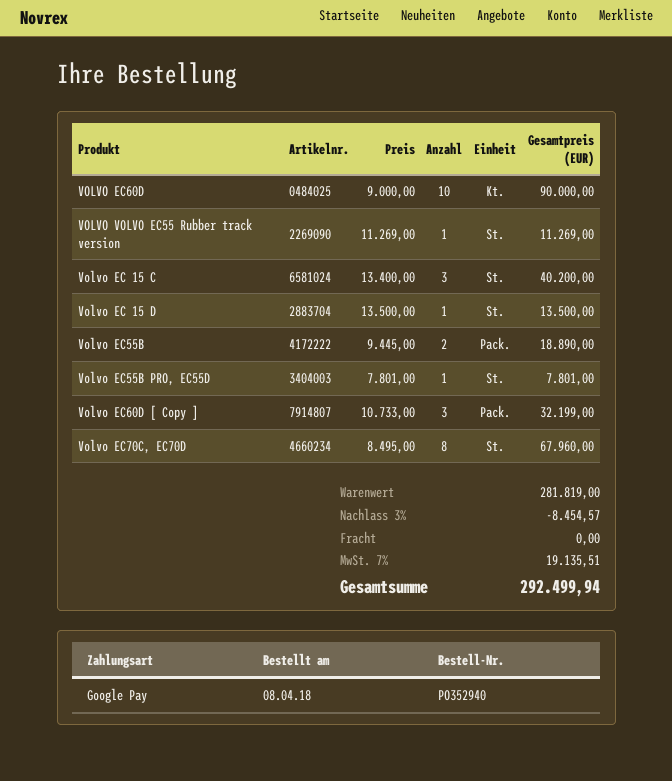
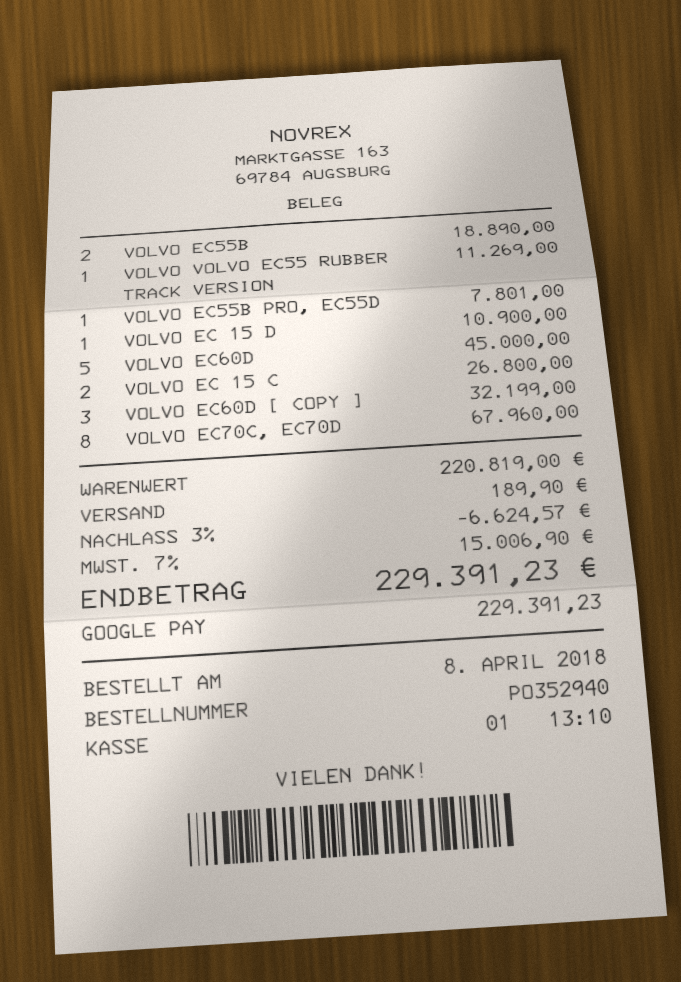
VOLVO EC60D: 10 for 90000.00 -> 5 for 45000.00
Volvo EC 15 C: 3 for 40200.00 -> 2 for 26800.00
Volvo EC 15 D: 1 for 13500.00 -> 1 for 10900.00
subtotal: 281819.00 -> 220819.00
discount: 3% = 8454.57 -> 3% = 6624.57
shipping: 0.00 -> 189.90
tax: 7% = 19135.51 -> 7% = 15006.90
total: 292499.94 -> 229391.23

